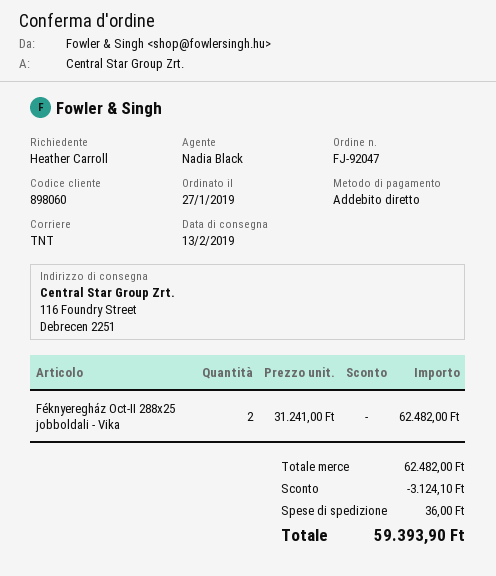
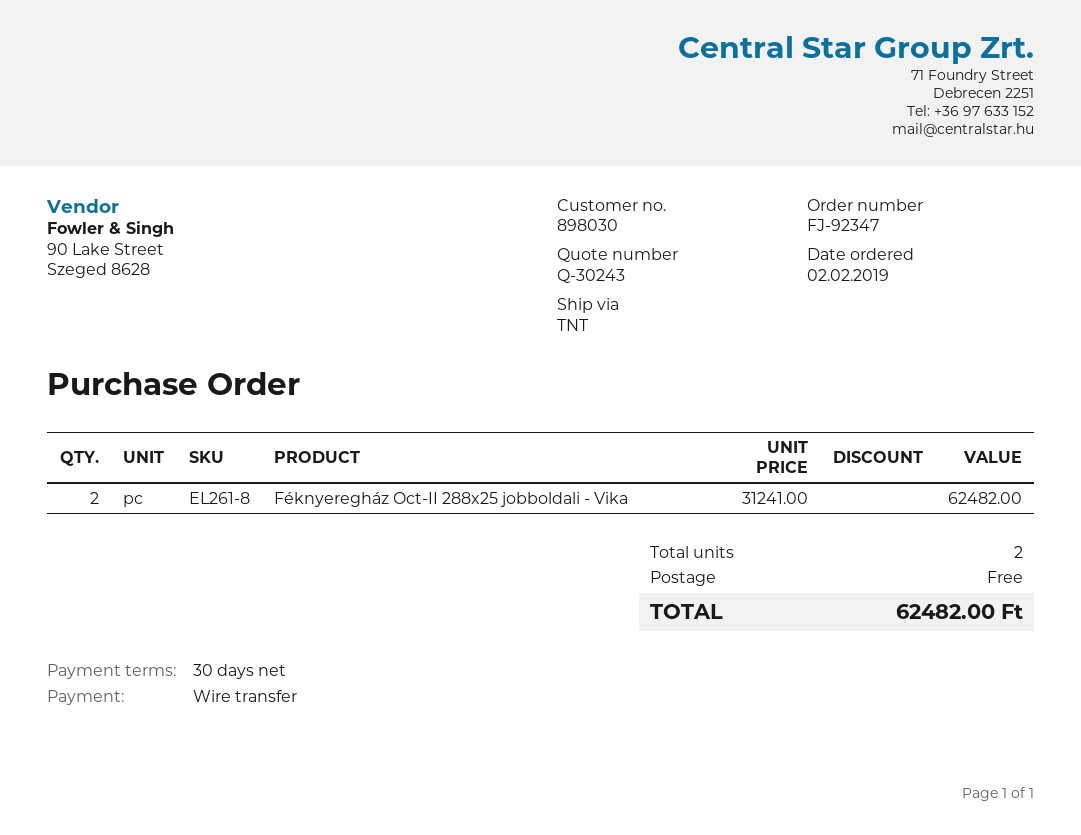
order number: FJ-92047 -> FJ-92347
order date: 2019-01-27 -> 2019-02-02
customer number: 898060 -> 898030
payment method: direct debit -> bank transfer
discount: 3124.10 -> none
shipping: 36.00 -> 0.00
total: 59393.90 -> 62482.00

